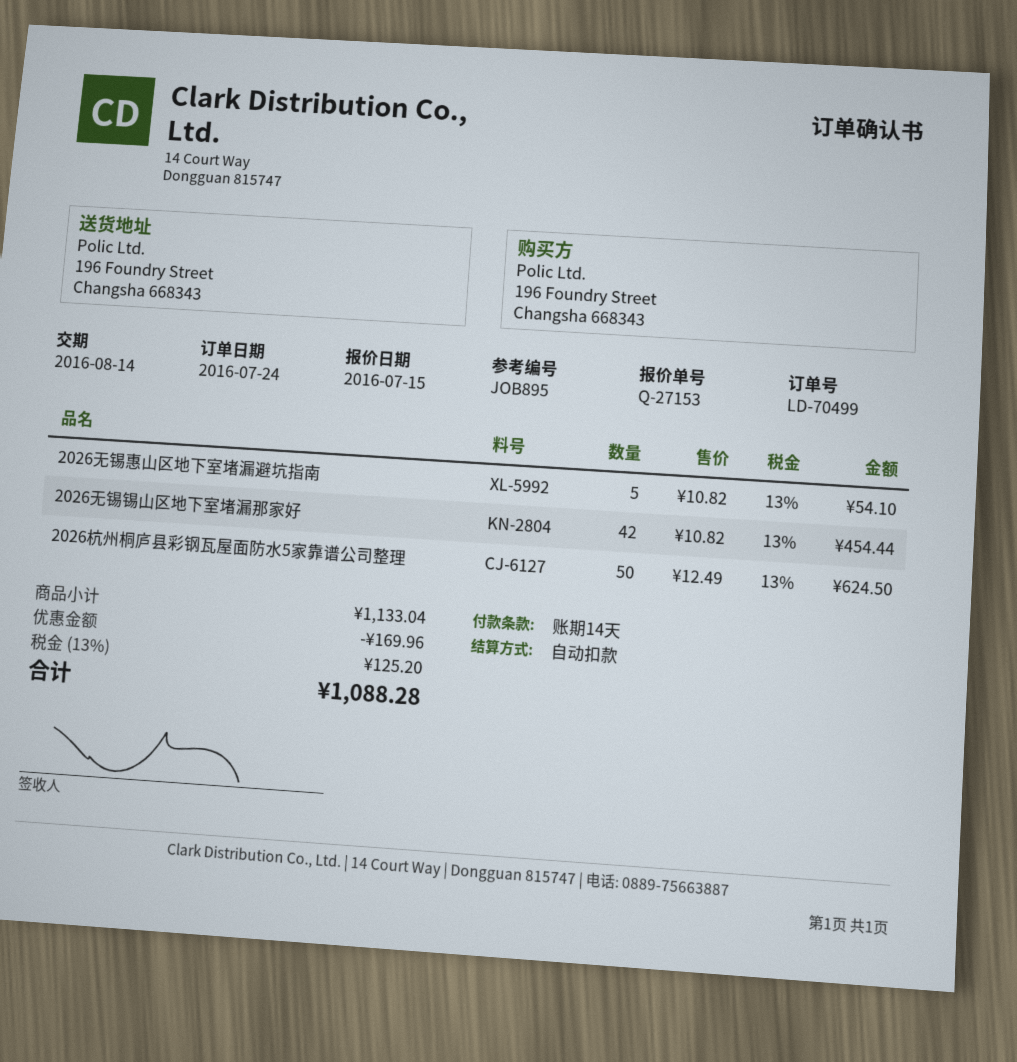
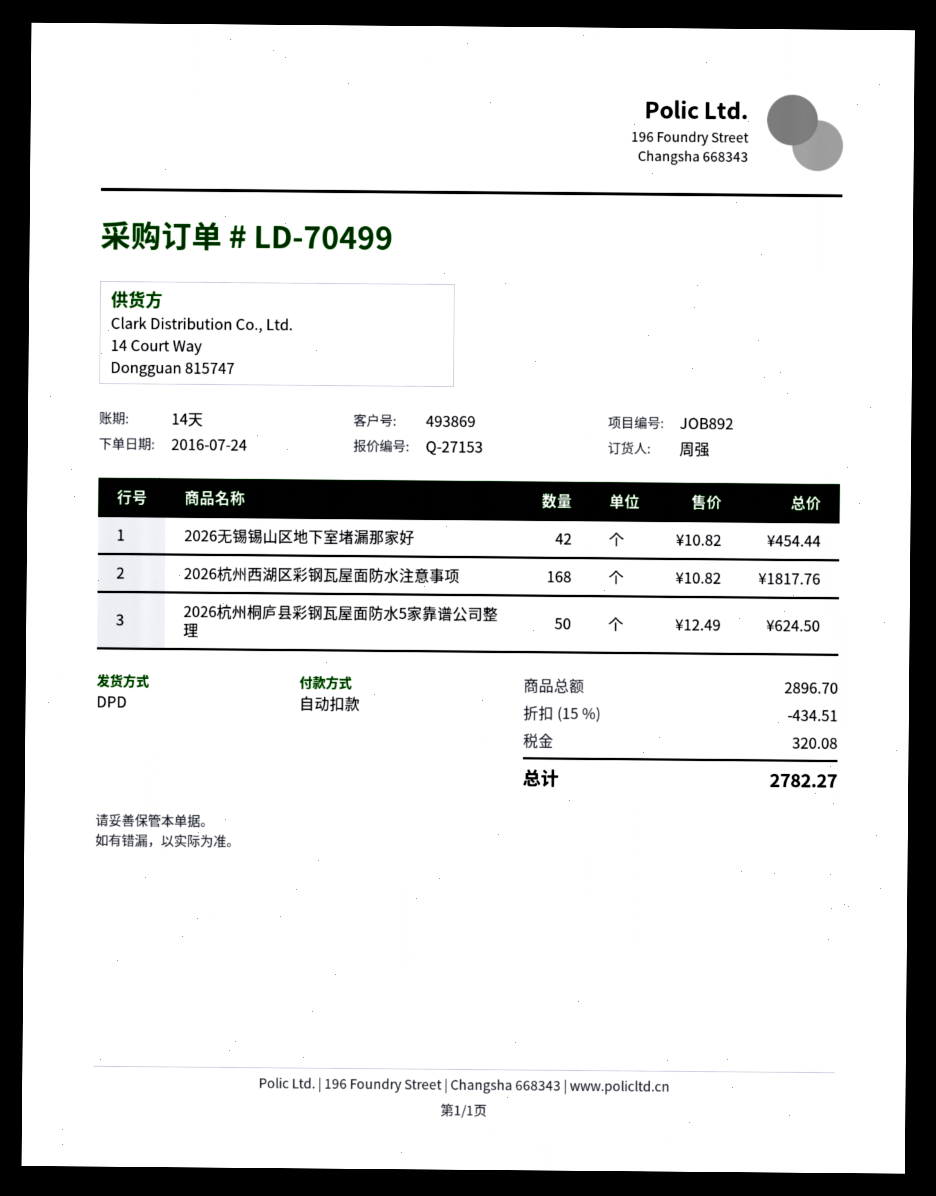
reference: JOB895 -> JOB892
2026无锡惠山区地下室堵漏避坑指南: 5 x 10.82 = 54.10 -> none
2026杭州西湖区彩钢瓦屋面防水注意事项: none -> 168 x 10.82 = 1817.76
subtotal: 1133.04 -> 2896.70
discount: 169.96 -> 434.51
tax: 125.20 -> 320.08
total: 1088.28 -> 2782.27

